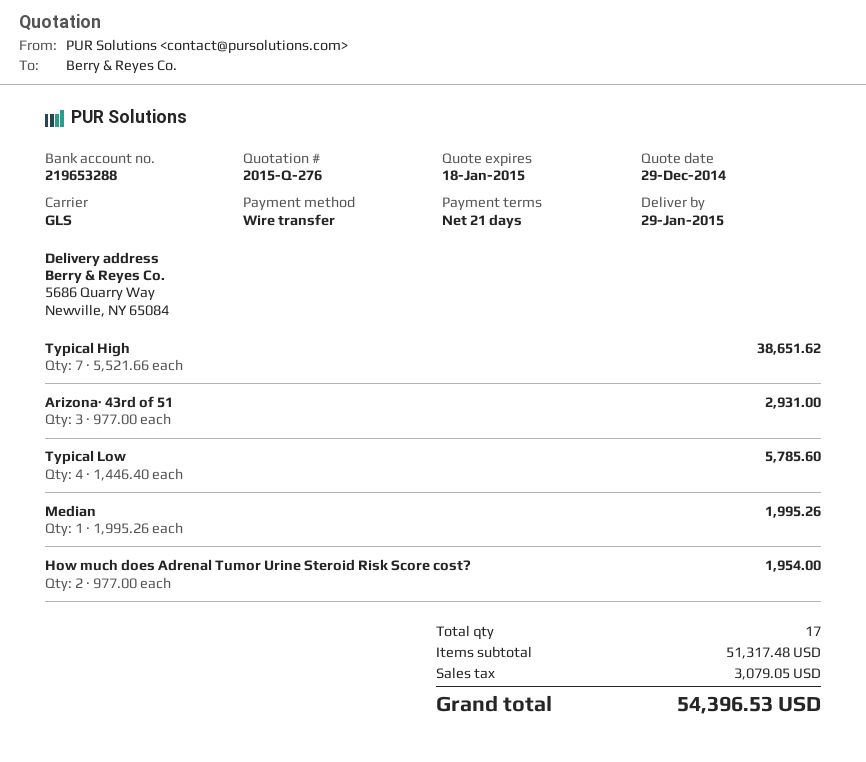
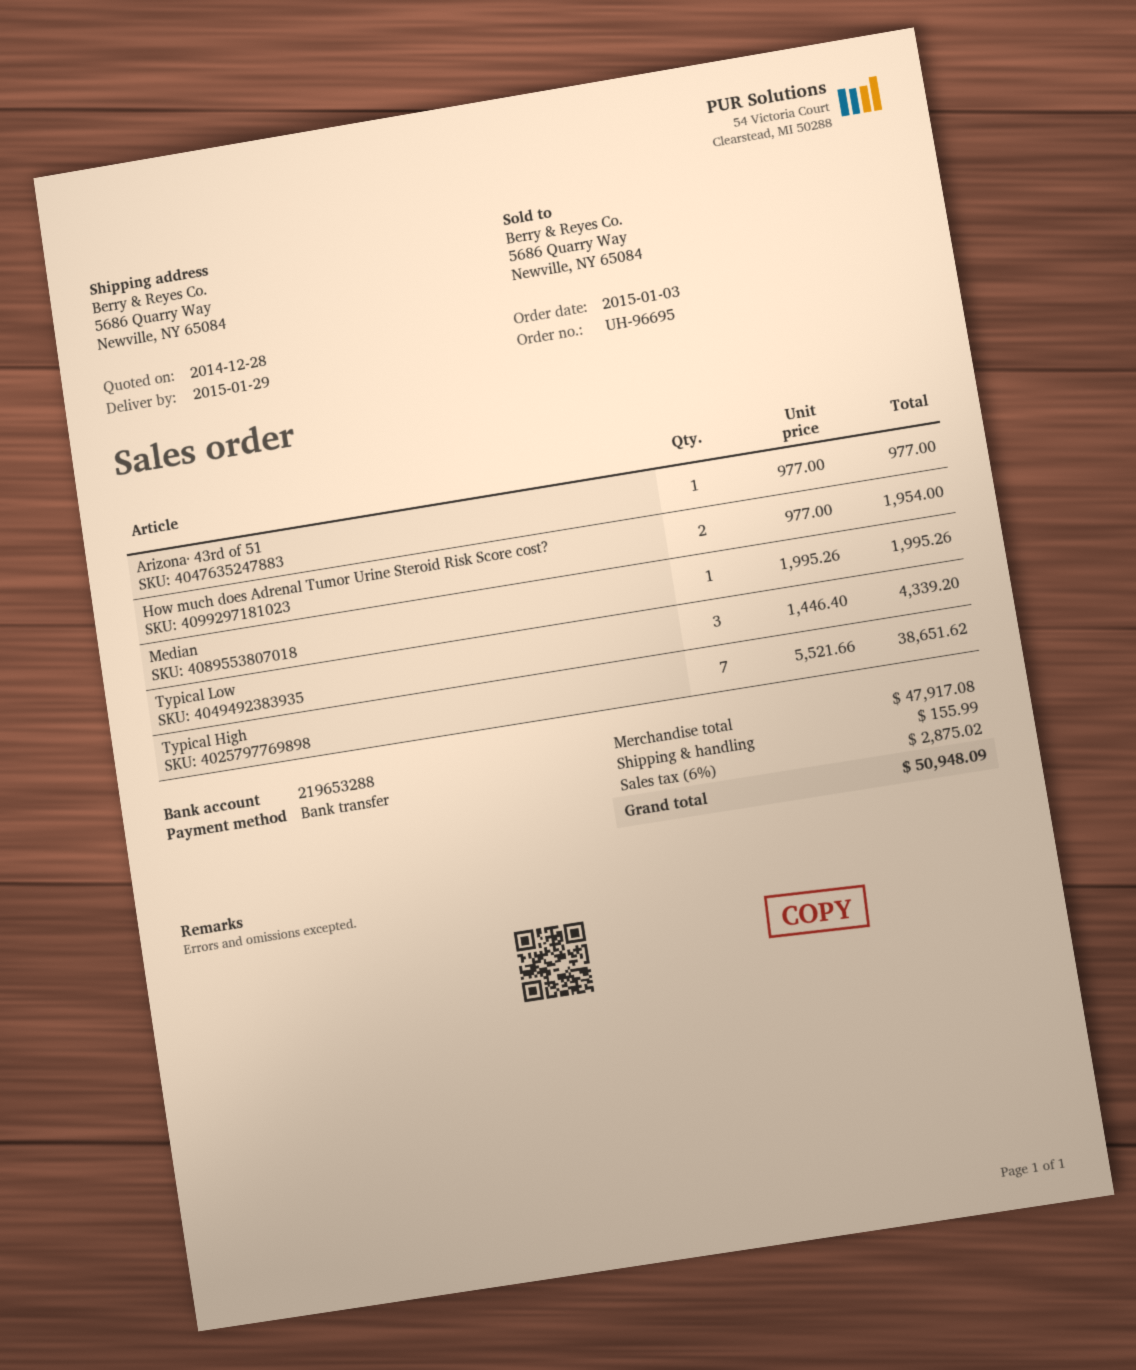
quote date: 2014-12-29 -> 2014-12-28
Arizona· 43rd of 51: 3 x 977.00 = 2931.00 -> 1 x 977.00 = 977.00
Typical Low: 4 x 1446.40 = 5785.60 -> 3 x 1446.40 = 4339.20
subtotal: 51317.48 -> 47917.08
shipping: none -> 155.99
tax: 3079.05 -> 2875.02
total: 54396.53 -> 50948.09

